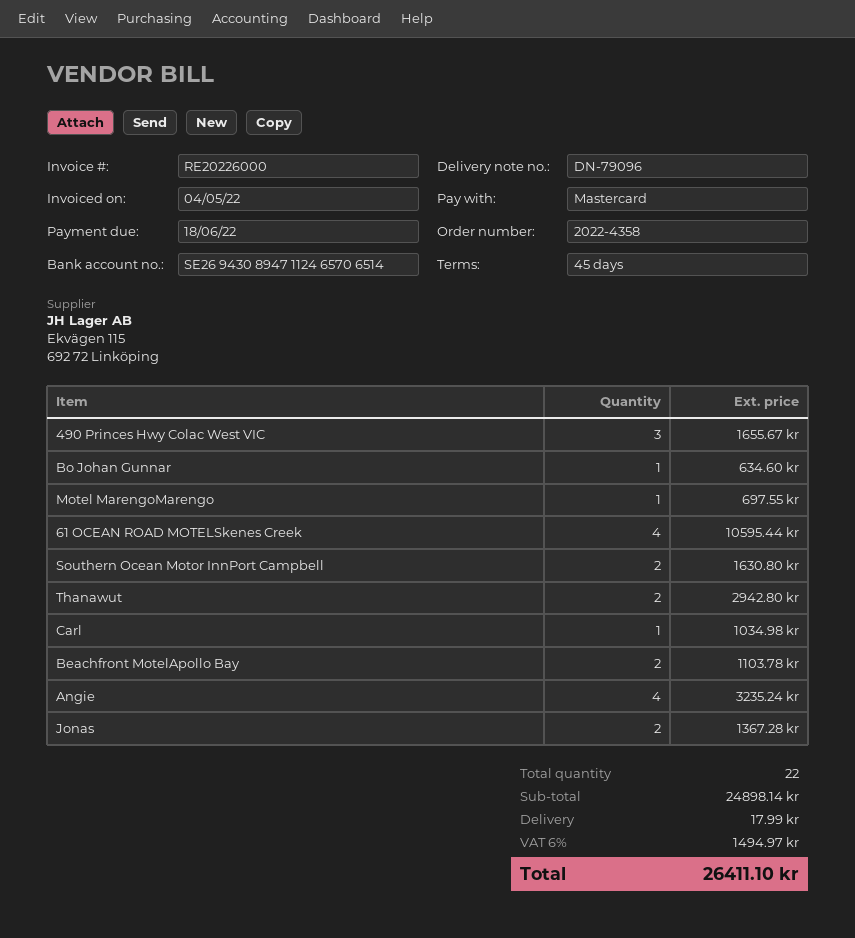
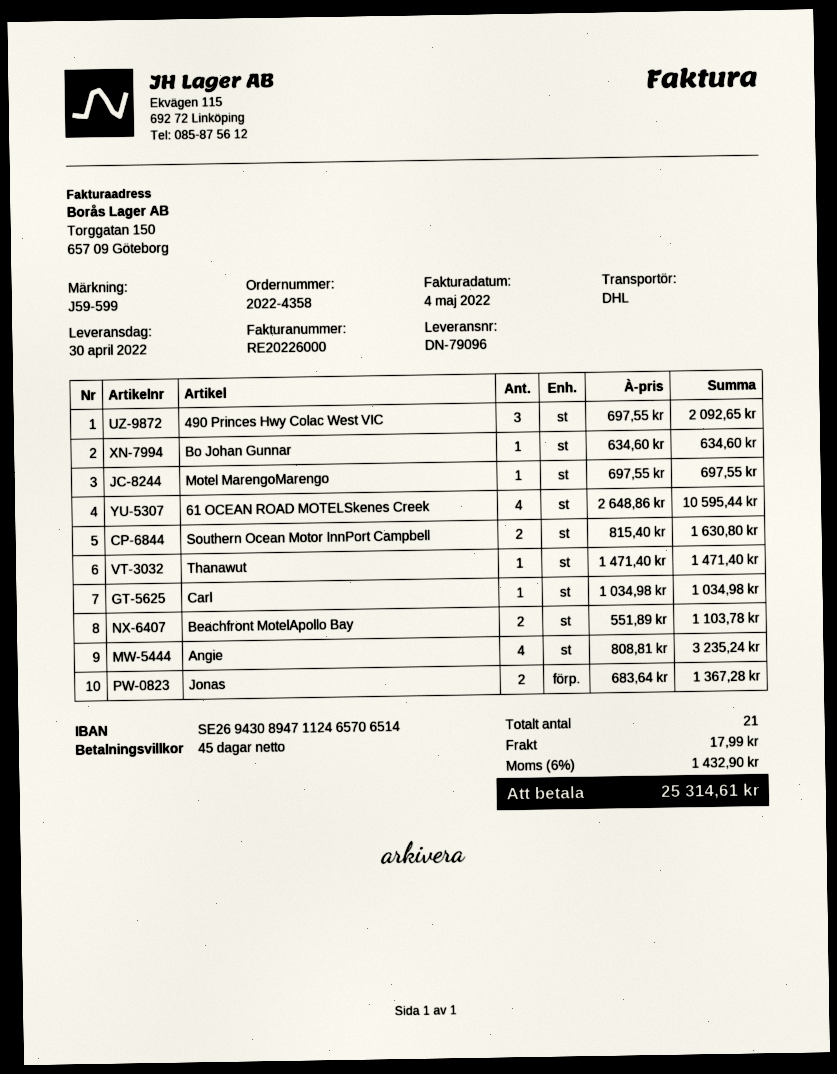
490 Princes Hwy Colac West VIC: 3 for 1655.67 -> 3 for 2092.65
Thanawut: 2 for 2942.80 -> 1 for 1471.40
total quantity: 22 -> 21
tax: 6% = 1494.97 -> 6% = 1432.90
total: 26411.10 -> 25314.61

